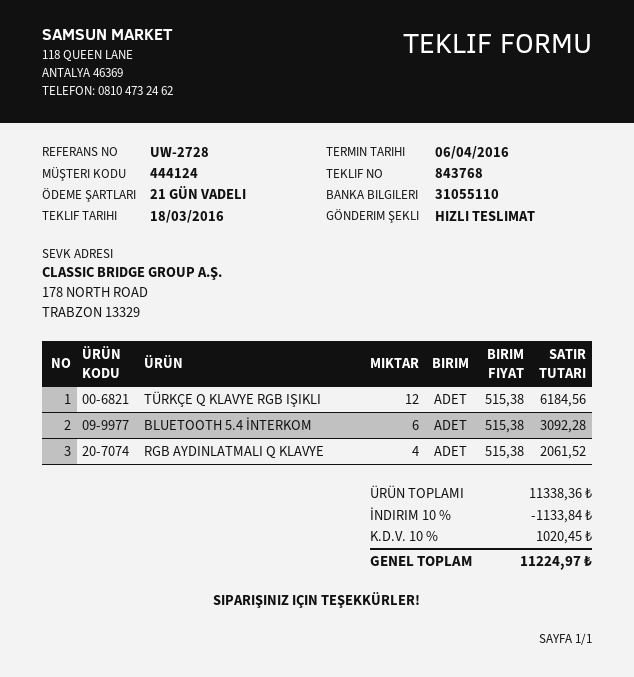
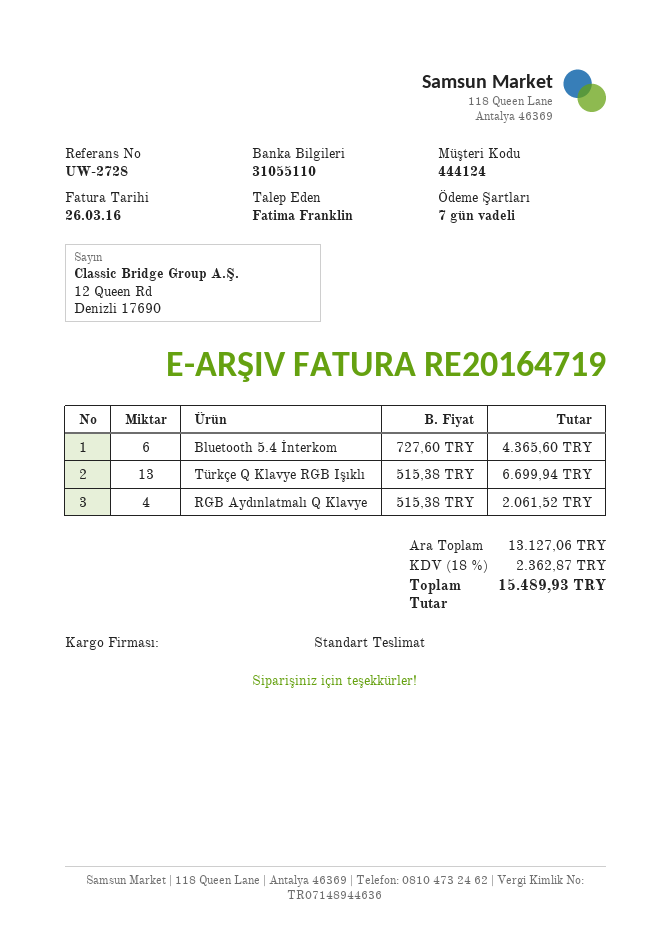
payment terms: 21 days -> 7 days
shipping method: express -> standard
TÜRKÇE Q KLAVYE RGB IŞIKLI: 12 x 515.38 = 6184.56 -> 13 x 515.38 = 6699.94
BLUETOOTH 5.4 İNTERKOM: 6 x 515.38 = 3092.28 -> 6 x 727.60 = 4365.60
subtotal: 11338.36 -> 13127.06
discount: 10% = 1133.84 -> none
tax: 10% = 1020.45 -> 18% = 2362.87
total: 11224.97 -> 15489.93

